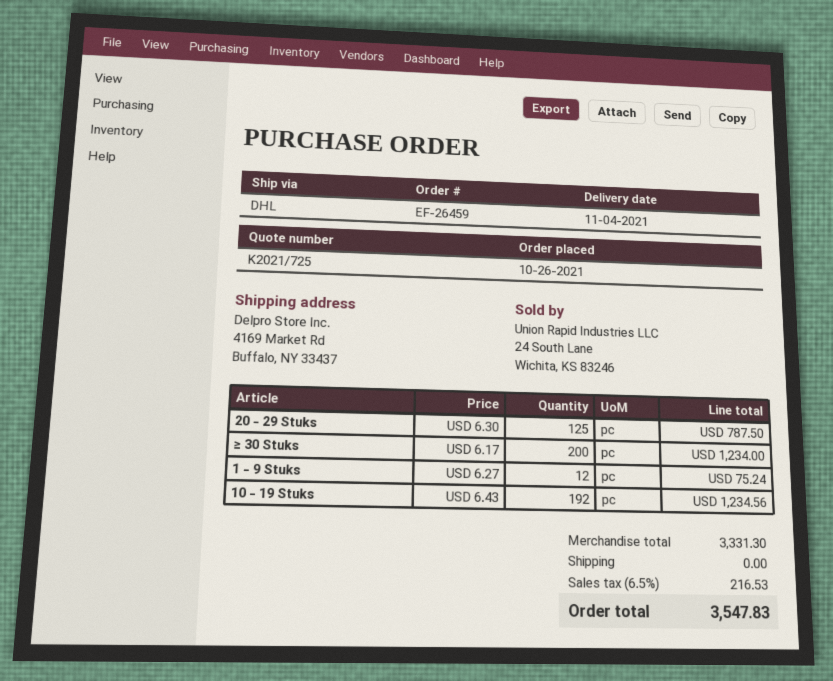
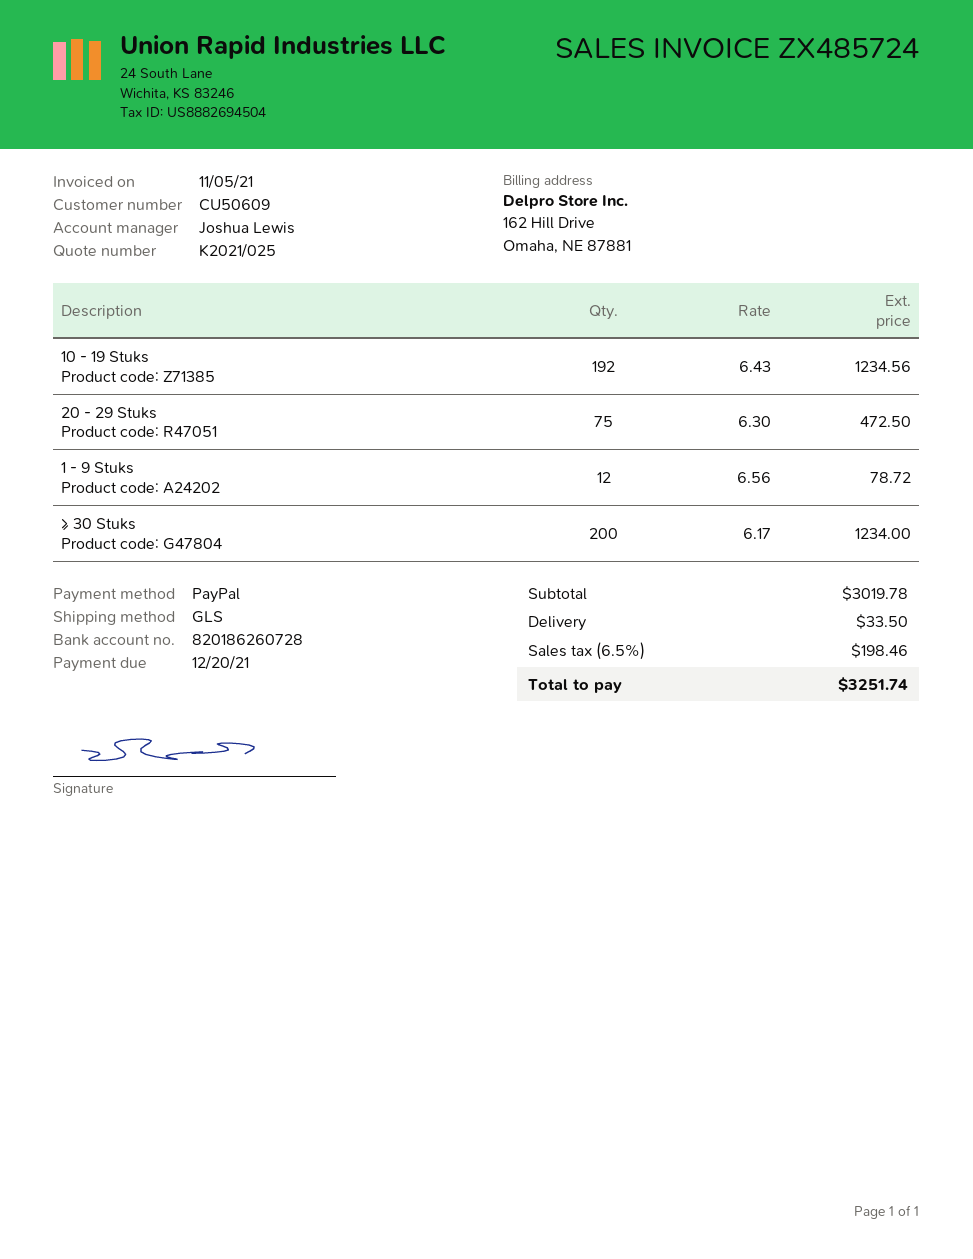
quote number: K2021/725 -> K2021/025
shipping method: DHL -> GLS
20 - 29 Stuks: 125 x 6.30 = 787.50 -> 75 x 6.30 = 472.50
1 - 9 Stuks: 12 x 6.27 = 75.24 -> 12 x 6.56 = 78.72
subtotal: 3331.30 -> 3019.78
shipping: 0.00 -> 33.50
tax: 6.5% = 216.53 -> 6.5% = 198.46
total: 3547.83 -> 3251.74

